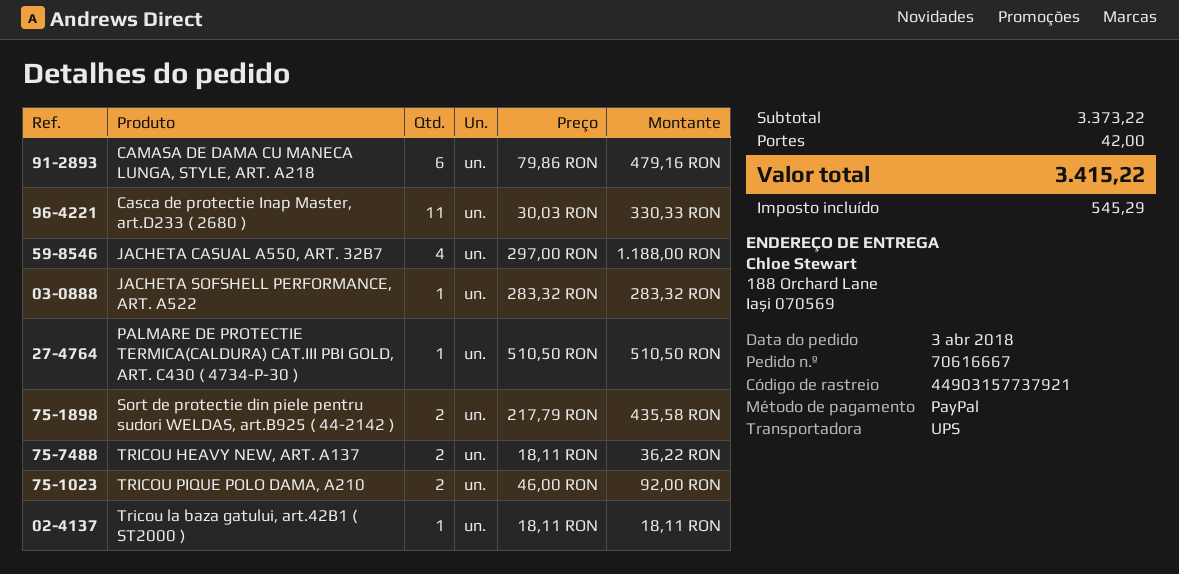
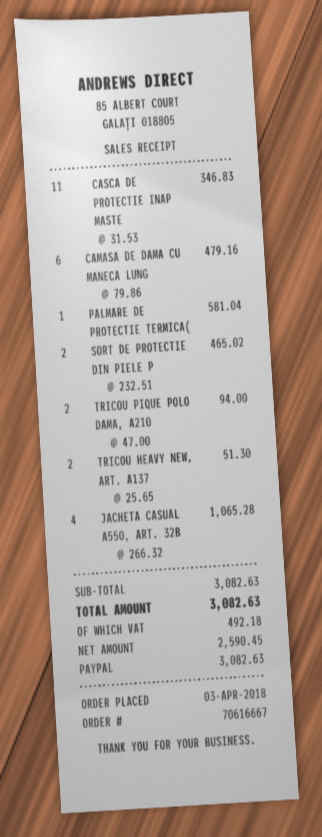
Casca de protectie Inap Master, art.D233 ( 2680 ): 11 x 30.03 = 330.33 -> 11 x 31.53 = 346.83
JACHETA CASUAL A550, ART. 32B7: 4 x 297.00 = 1188.00 -> 4 x 266.32 = 1065.28
JACHETA SOFSHELL PERFORMANCE, ART. A522: 1 x 283.32 = 283.32 -> none
PALMARE DE PROTECTIE TERMICA(CALDURA) CAT.III PBI GOLD, ART. C430 ( 4734-P-30 ): 1 x 510.50 = 510.50 -> 1 x 581.04 = 581.04
Sort de protectie din piele pentru sudori WELDAS, art.B925 ( 44-2142 ): 2 x 217.79 = 435.58 -> 2 x 232.51 = 465.02
TRICOU HEAVY NEW, ART. A137: 2 x 18.11 = 36.22 -> 2 x 25.65 = 51.30
TRICOU PIQUE POLO DAMA, A210: 2 x 46.00 = 92.00 -> 2 x 47.00 = 94.00
Tricou la baza gatului, art.42B1 ( ST2000 ): 1 x 18.11 = 18.11 -> none
subtotal: 3373.22 -> 3082.63
shipping: 42.00 -> none
tax: 545.29 -> 492.18
total: 3415.22 -> 3082.63

